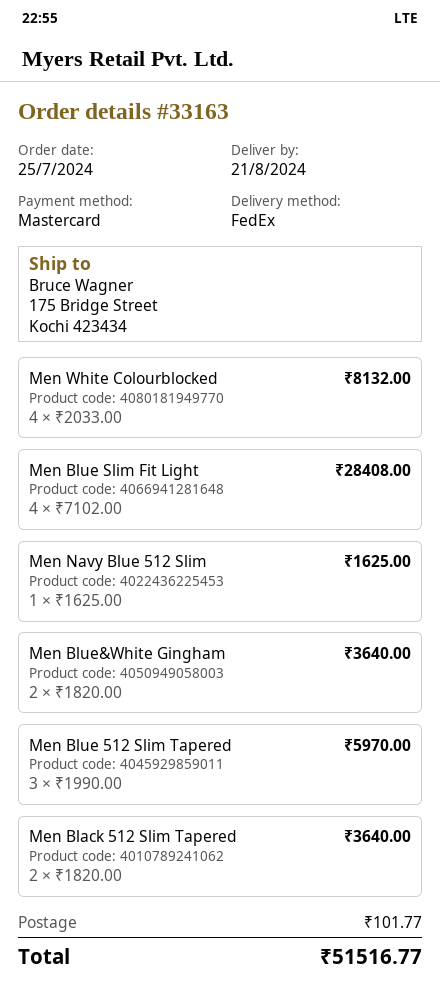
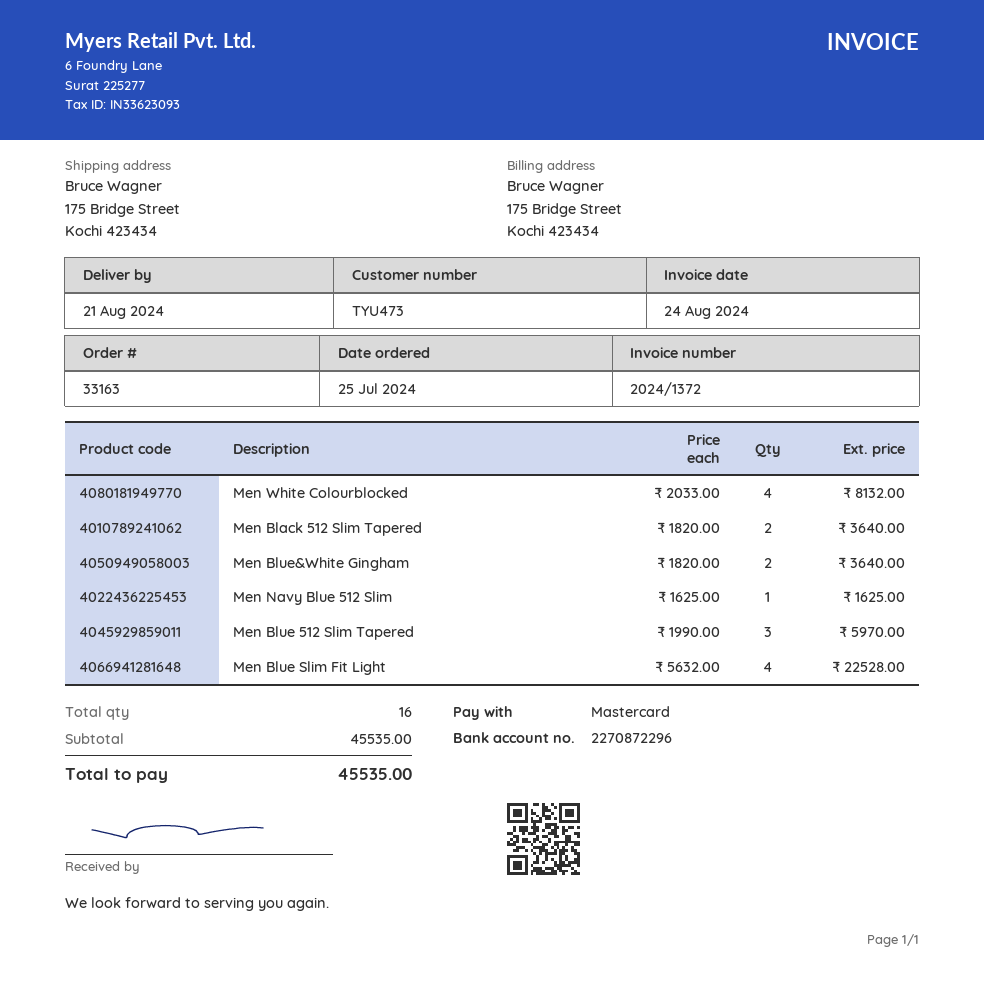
Men Blue Slim Fit Light: 4 x 7102.00 = 28408.00 -> 4 x 5632.00 = 22528.00
shipping: 101.77 -> none
total: 51516.77 -> 45535.00

